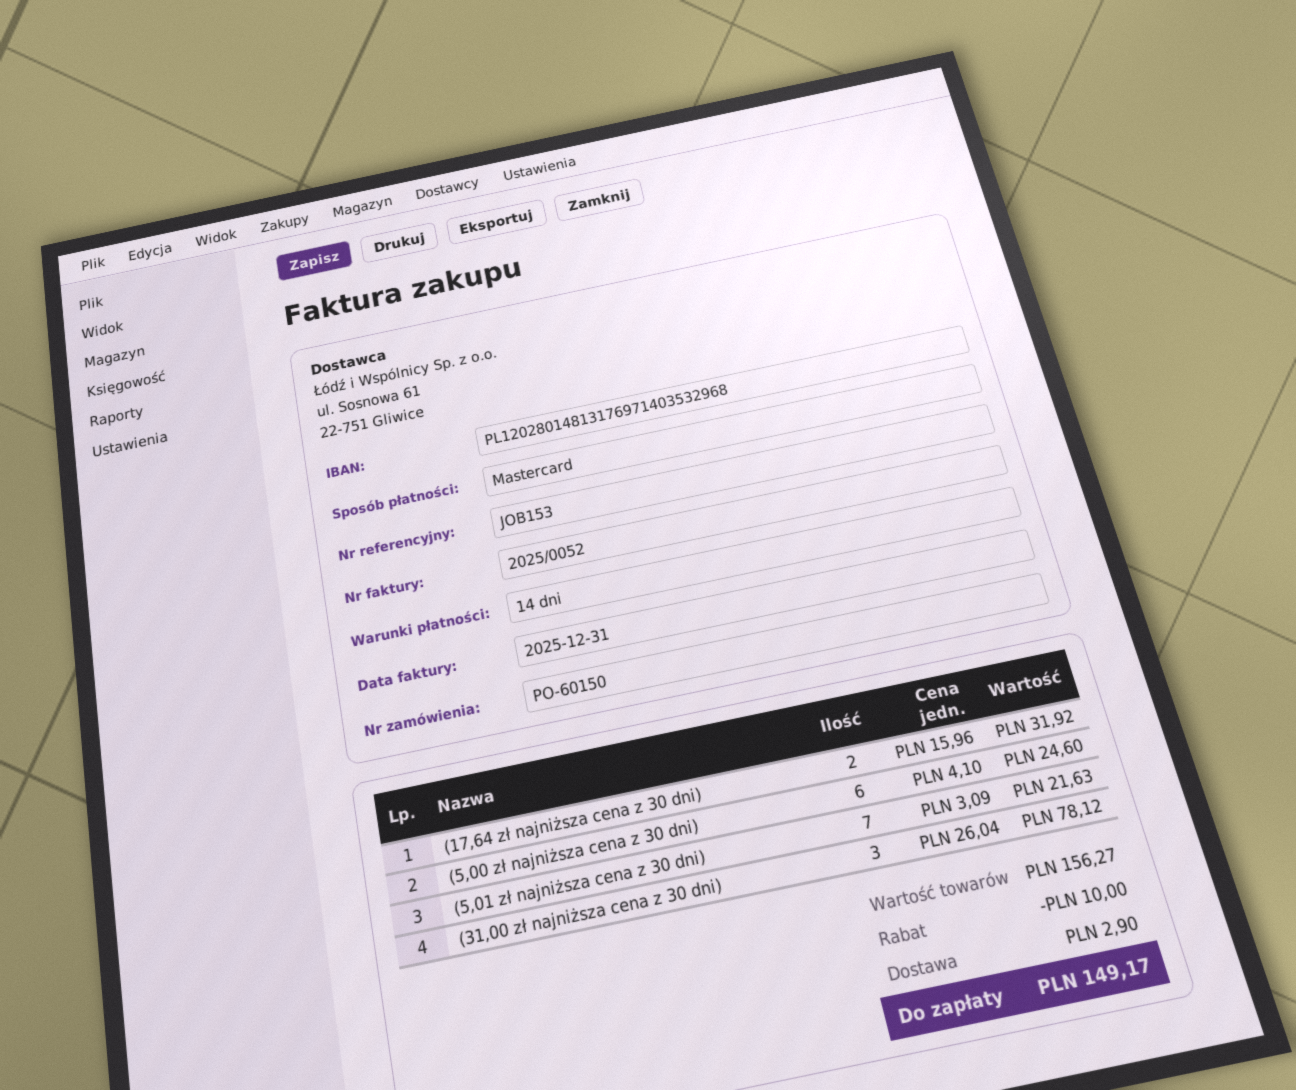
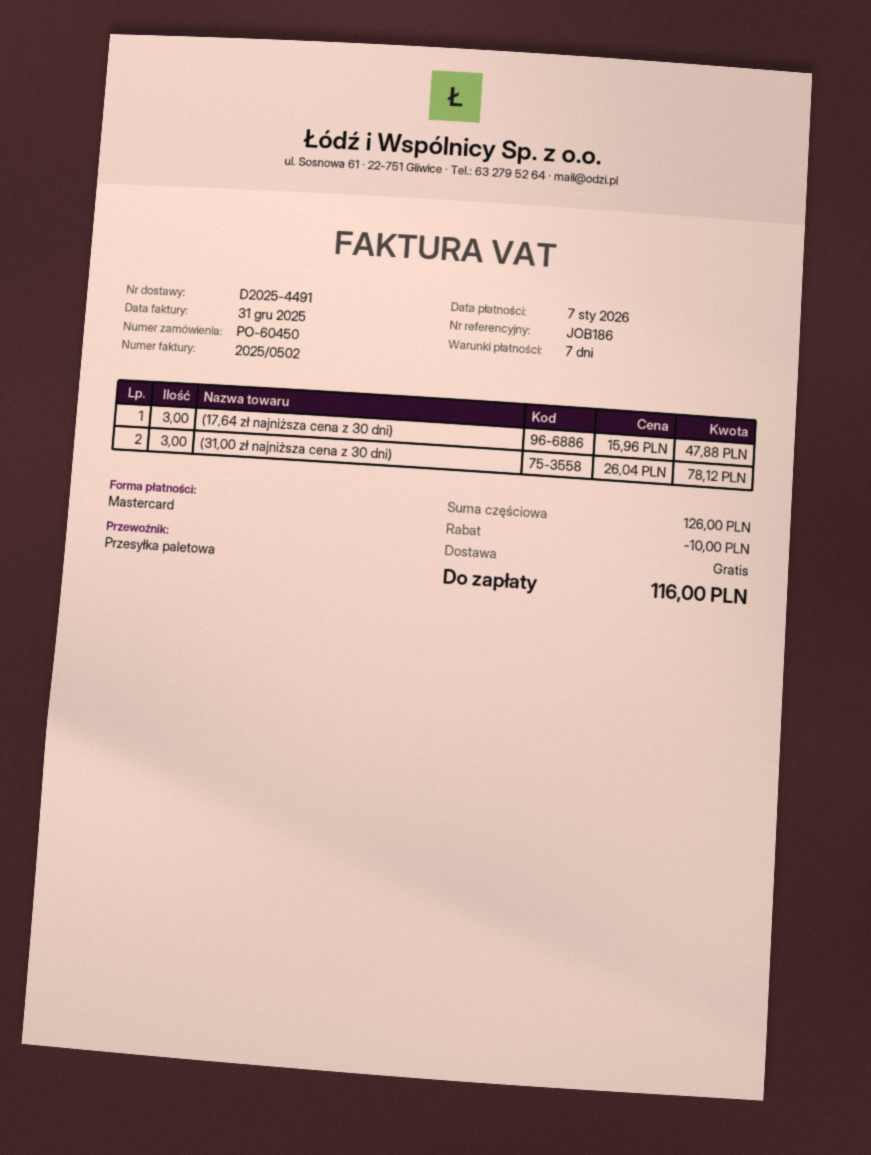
order number: PO-60150 -> PO-60450
invoice number: 2025/0052 -> 2025/0502
payment terms: 14 days -> 7 days
reference: JOB153 -> JOB186
(17,64 zł najniższa cena z 30 dni): 2 x 15.96 = 31.92 -> 3 x 15.96 = 47.88
(5,00 zł najniższa cena z 30 dni): 6 x 4.10 = 24.60 -> none
(5,01 zł najniższa cena z 30 dni): 7 x 3.09 = 21.63 -> none
subtotal: 156.27 -> 126.00
shipping: 2.90 -> 0.00
total: 149.17 -> 116.00

